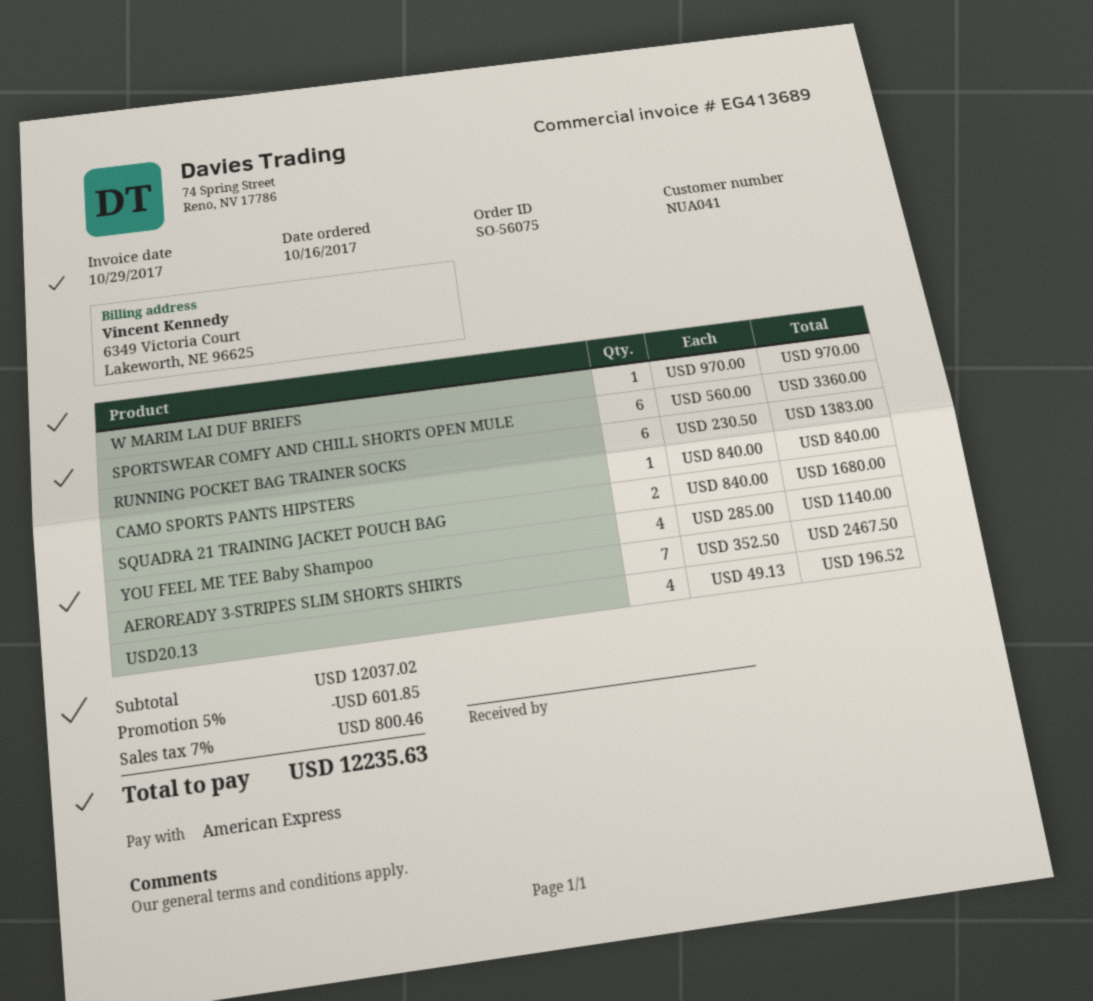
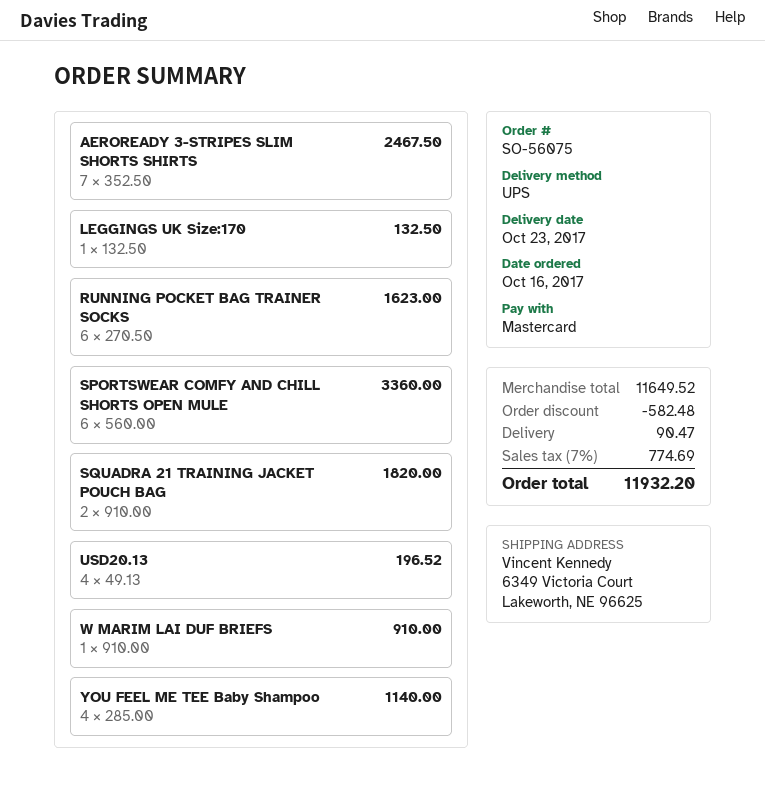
payment method: American Express -> Mastercard
W MARIM LAI DUF BRIEFS: 1 x 970.00 = 970.00 -> 1 x 910.00 = 910.00
RUNNING POCKET BAG TRAINER SOCKS: 6 x 230.50 = 1383.00 -> 6 x 270.50 = 1623.00
CAMO SPORTS PANTS HIPSTERS: 1 x 840.00 = 840.00 -> none
SQUADRA 21 TRAINING JACKET POUCH BAG: 2 x 840.00 = 1680.00 -> 2 x 910.00 = 1820.00
LEGGINGS UK Size:170: none -> 1 x 132.50 = 132.50
subtotal: 12037.02 -> 11649.52
discount: 601.85 -> 582.48
shipping: none -> 90.47
tax: 7% = 800.46 -> 7% = 774.69
total: 12235.63 -> 11932.20

